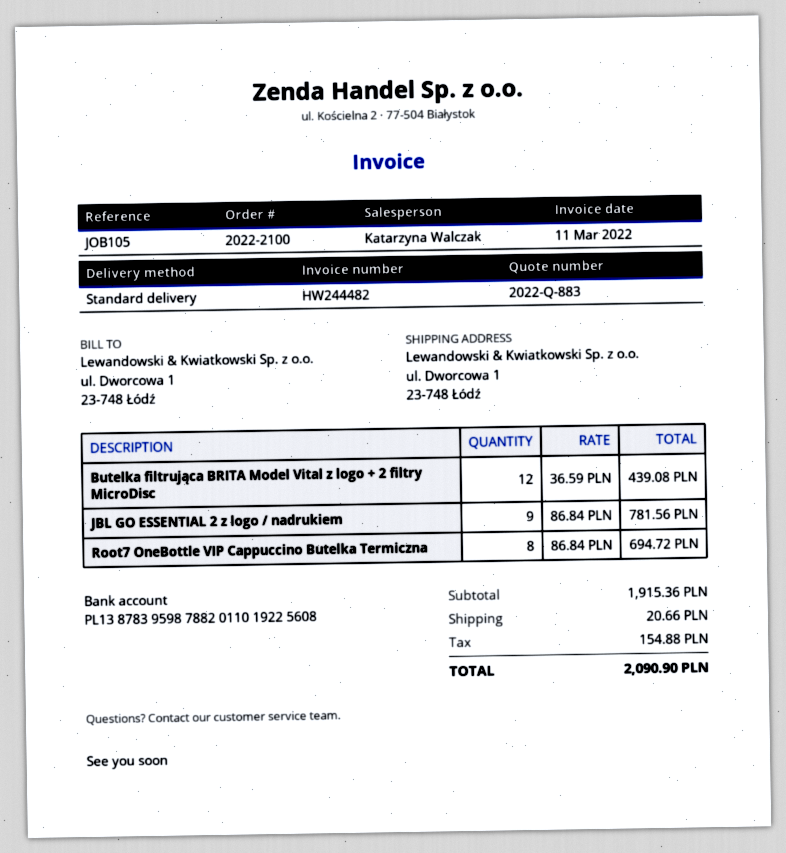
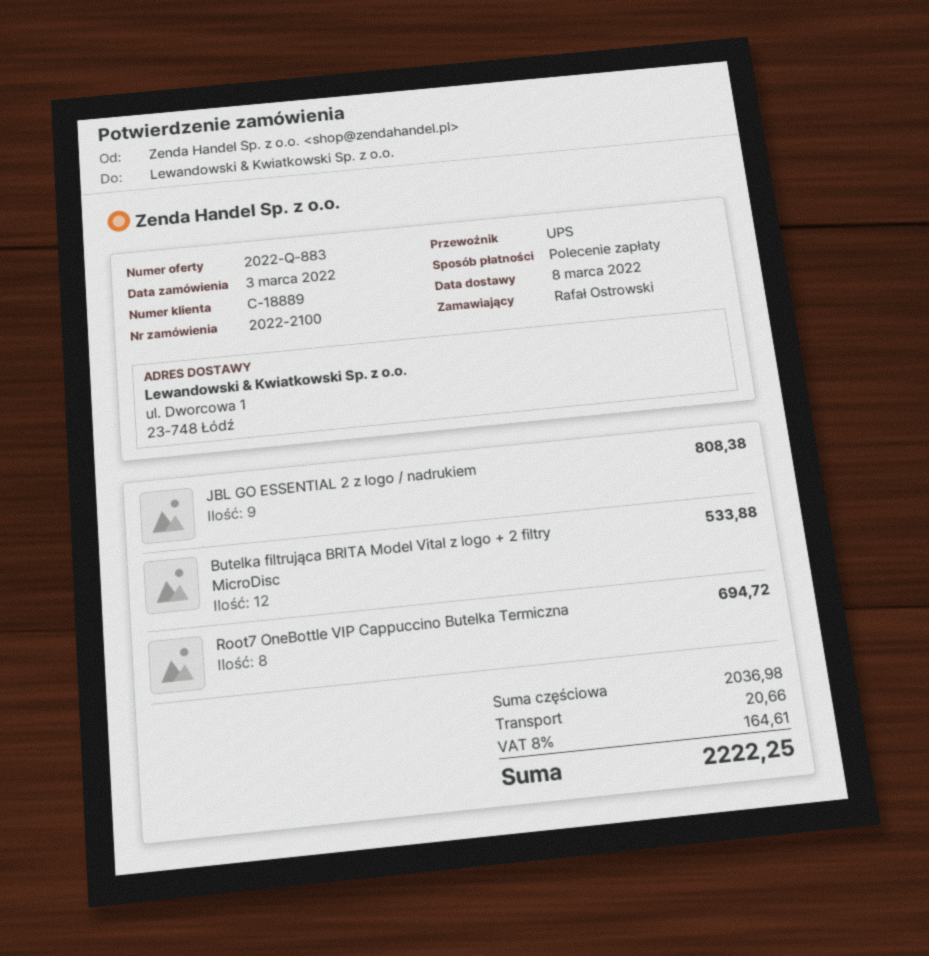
shipping method: standard -> UPS
Butelka filtrująca BRITA Model Vital z logo + 2 filtry MicroDisc: 12 for 439.08 -> 12 for 533.88
JBL GO ESSENTIAL 2 z logo / nadrukiem: 9 for 781.56 -> 9 for 808.38
subtotal: 1915.36 -> 2036.98
tax: 154.88 -> 164.61
total: 2090.90 -> 2222.25

